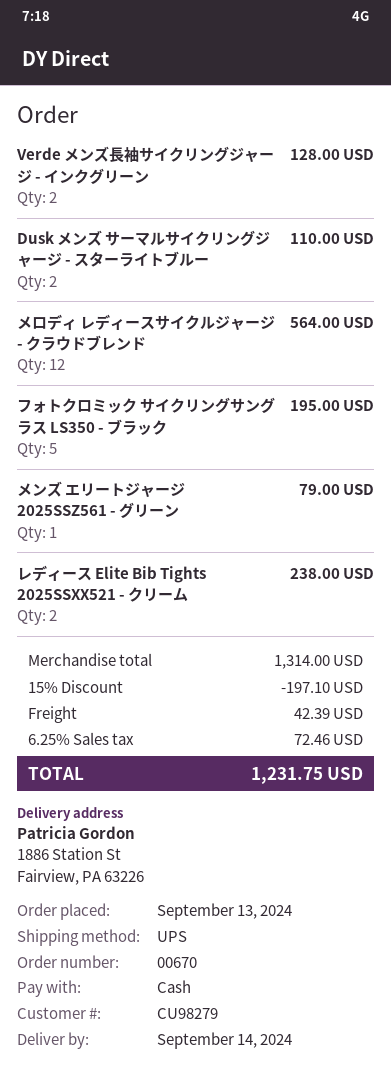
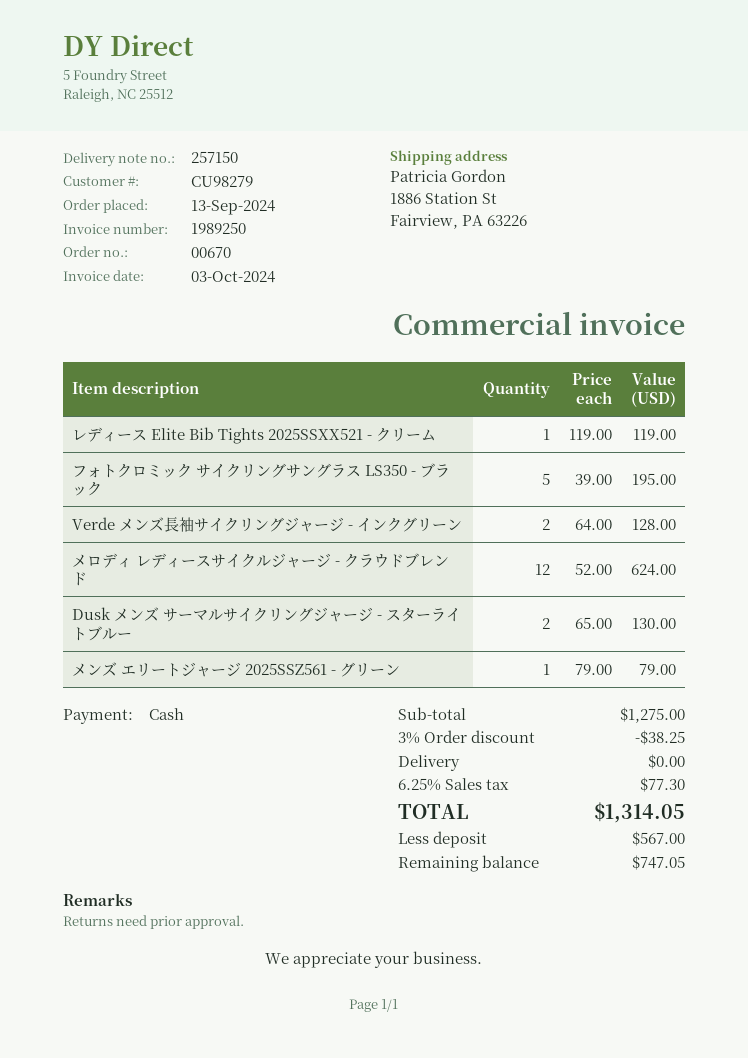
Dusk メンズ サーマルサイクリングジャージ - スターライトブルー: 2 for 110.00 -> 2 for 130.00
メロディ レディースサイクルジャージ - クラウドブレンド: 12 for 564.00 -> 12 for 624.00
レディース Elite Bib Tights 2025SSXX521 - クリーム: 2 for 238.00 -> 1 for 119.00
subtotal: 1314.00 -> 1275.00
discount: 15% = 197.10 -> 3% = 38.25
shipping: 42.39 -> 0.00
tax: 6.25% = 72.46 -> 6.25% = 77.30
total: 1231.75 -> 1314.05

